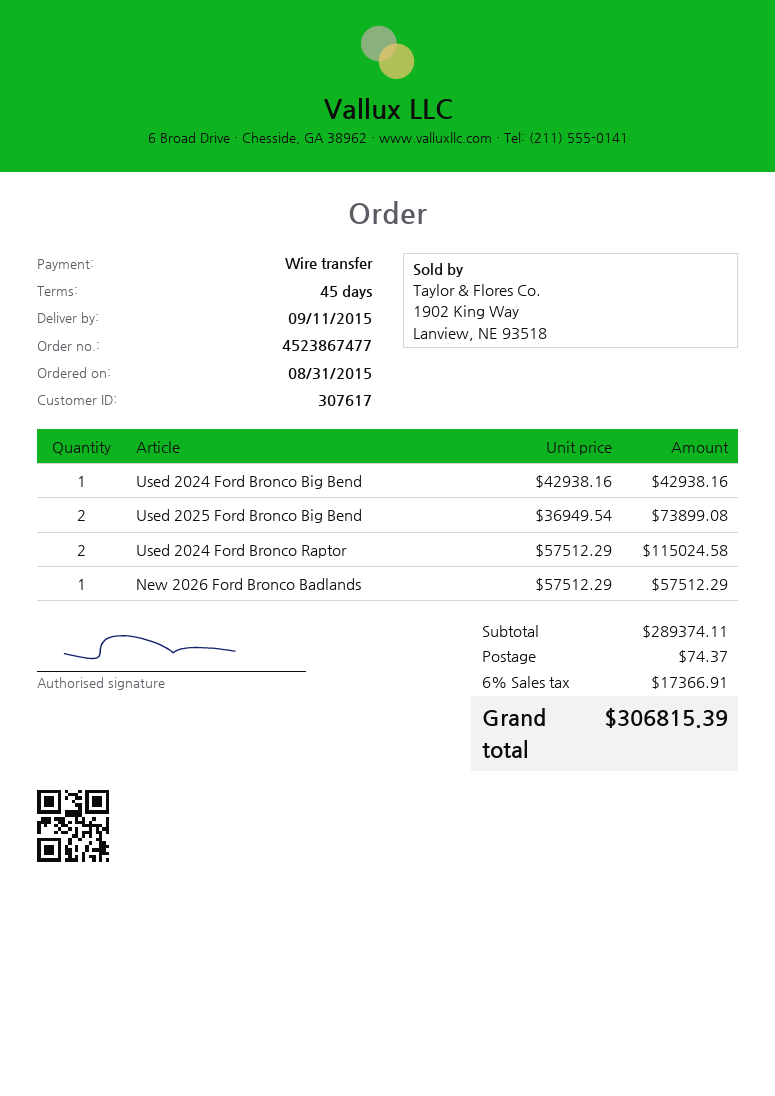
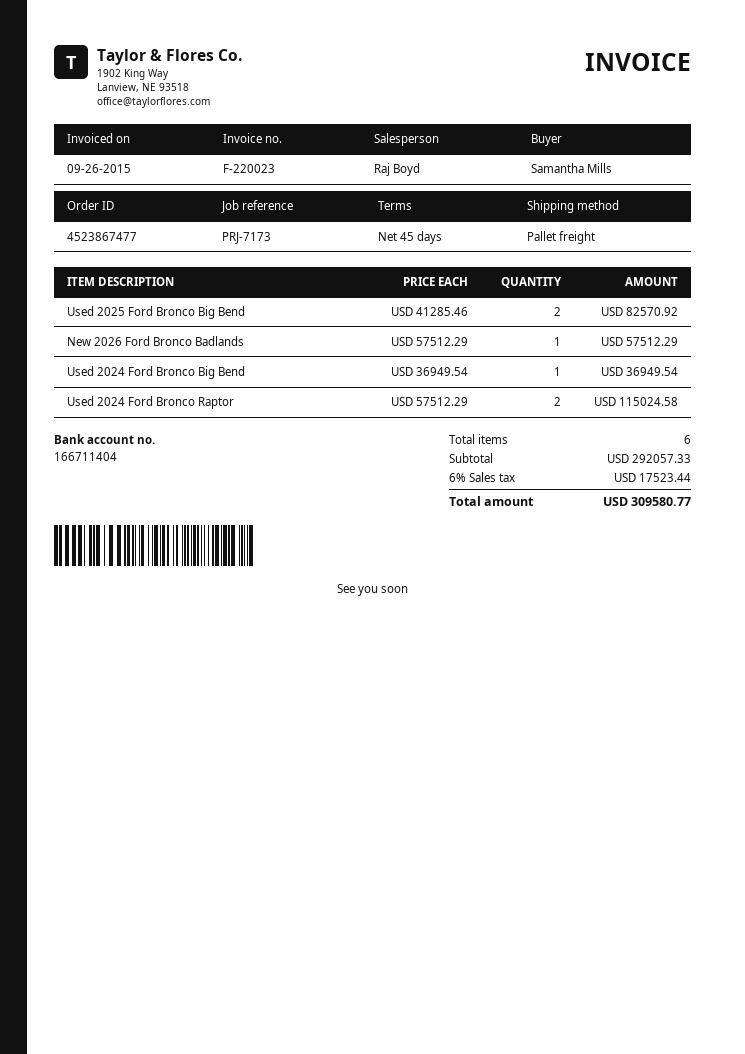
Used 2024 Ford Bronco Big Bend: 1 x 42938.16 = 42938.16 -> 1 x 36949.54 = 36949.54
Used 2025 Ford Bronco Big Bend: 2 x 36949.54 = 73899.08 -> 2 x 41285.46 = 82570.92
subtotal: 289374.11 -> 292057.33
shipping: 74.37 -> none
tax: 6% = 17366.91 -> 6% = 17523.44
total: 306815.39 -> 309580.77

